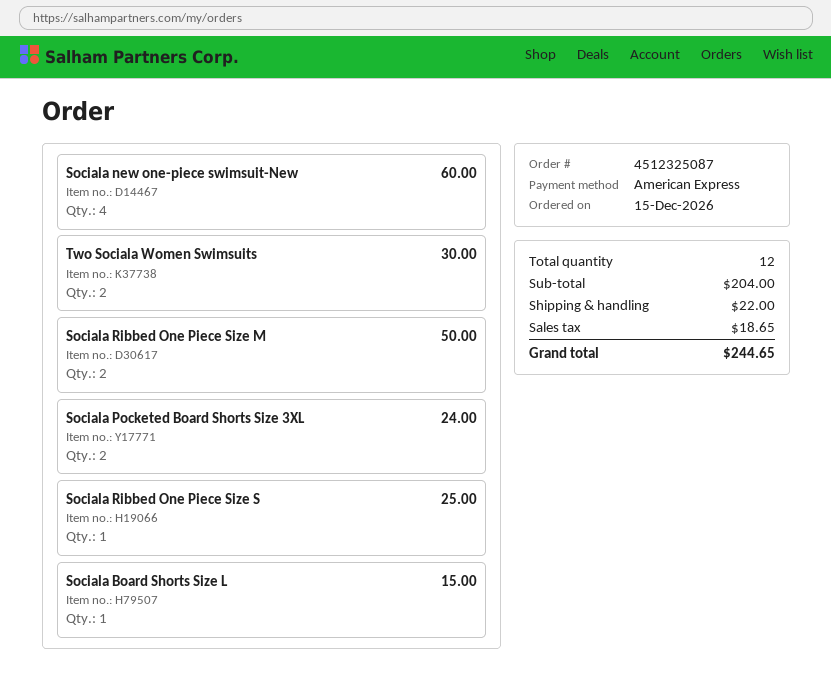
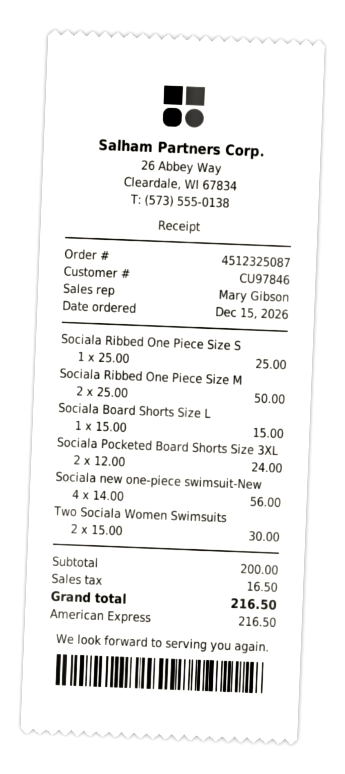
Sociala new one-piece swimsuit-New: 4 for 60.00 -> 4 for 56.00
subtotal: 204.00 -> 200.00
shipping: 22.00 -> none
tax: 18.65 -> 16.50
total: 244.65 -> 216.50

